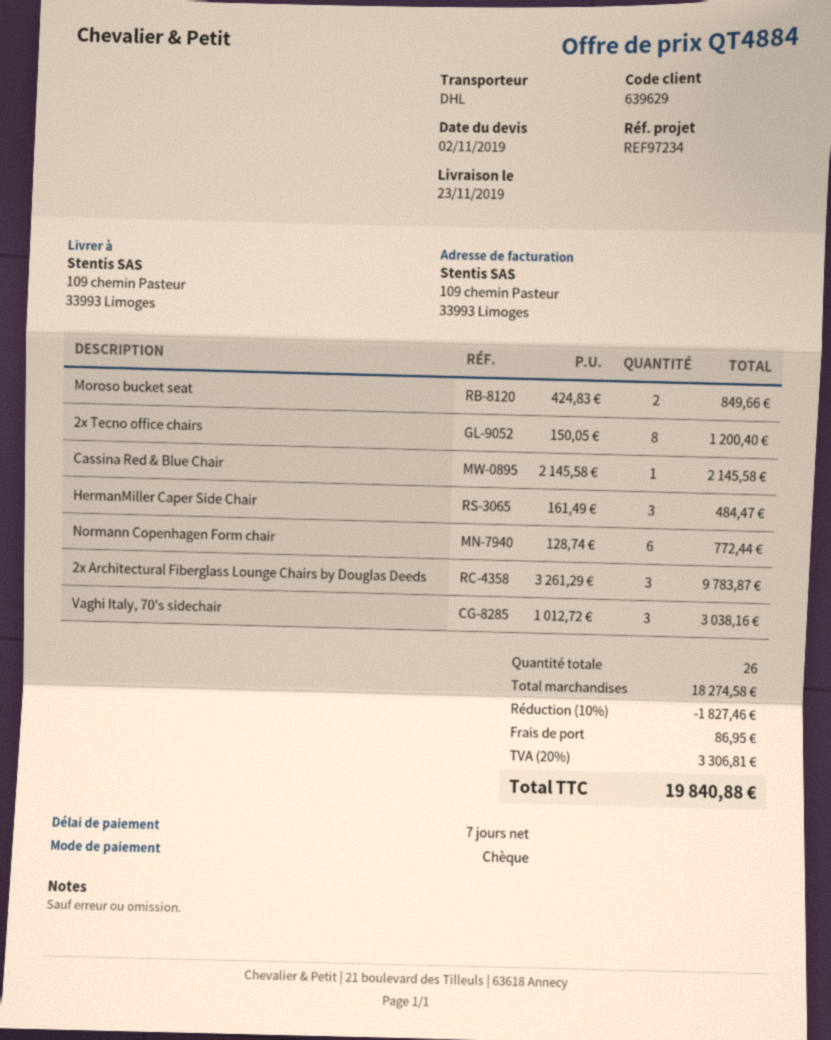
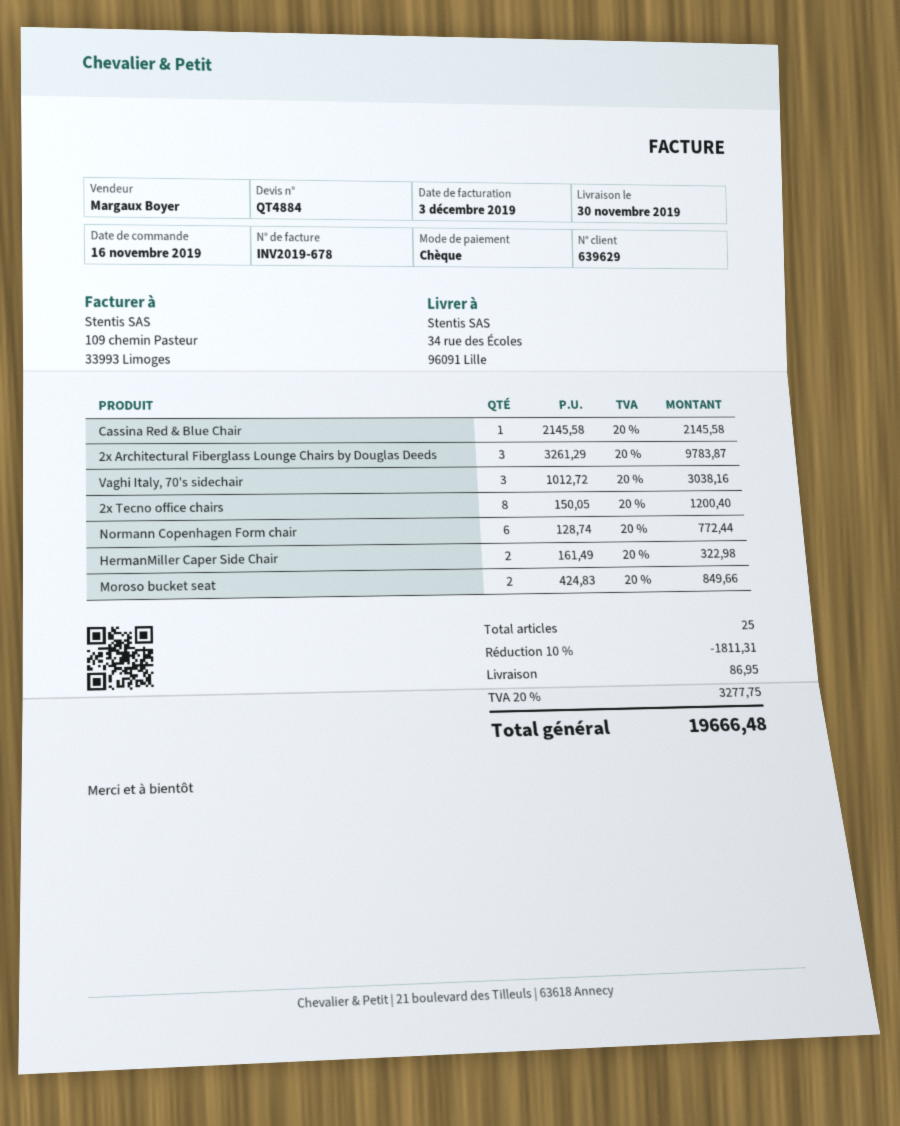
delivery date: 2019-11-23 -> 2019-11-30
ship to: 109 chemin Pasteur, 33993 Limoges -> 34 rue des Écoles, 96091 Lille
HermanMiller Caper Side Chair: 3 x 161.49 = 484.47 -> 2 x 161.49 = 322.98
total quantity: 26 -> 25
discount: 10% = 1827.46 -> 10% = 1811.31
tax: 20% = 3306.81 -> 20% = 3277.75
total: 19840.88 -> 19666.48

